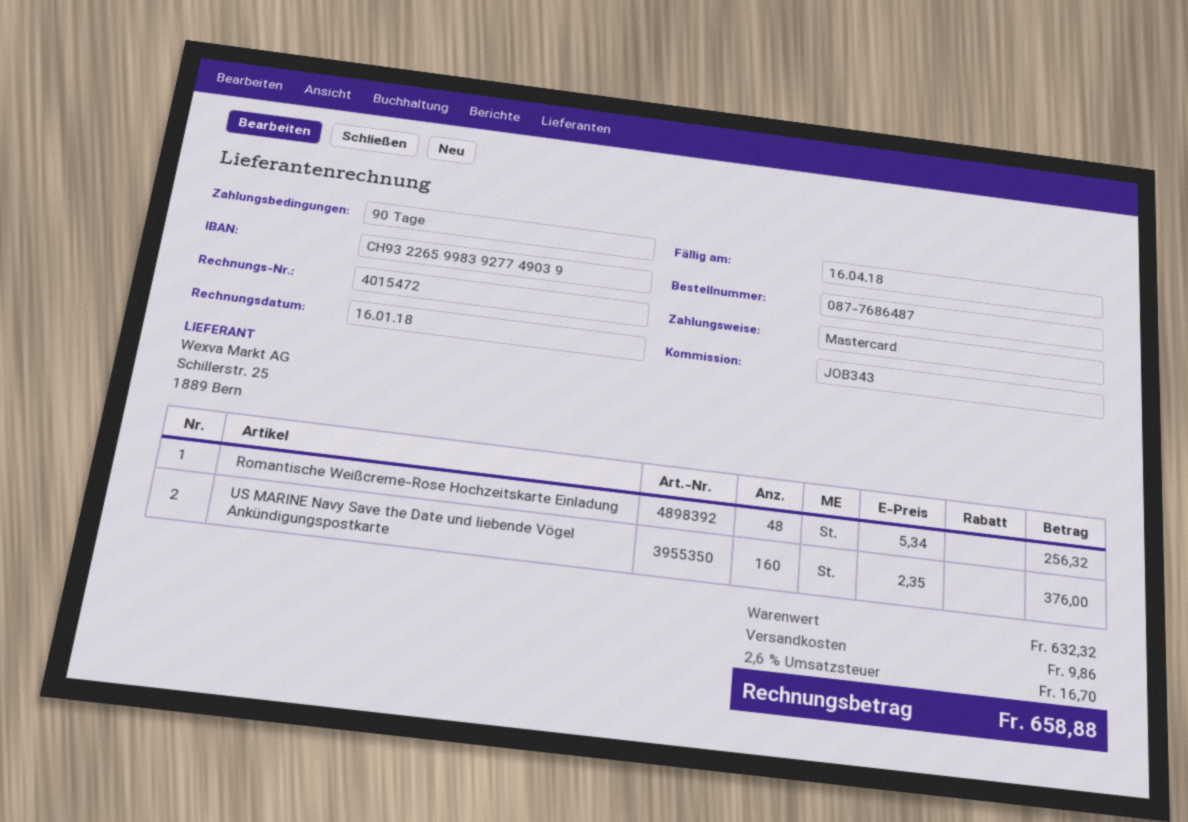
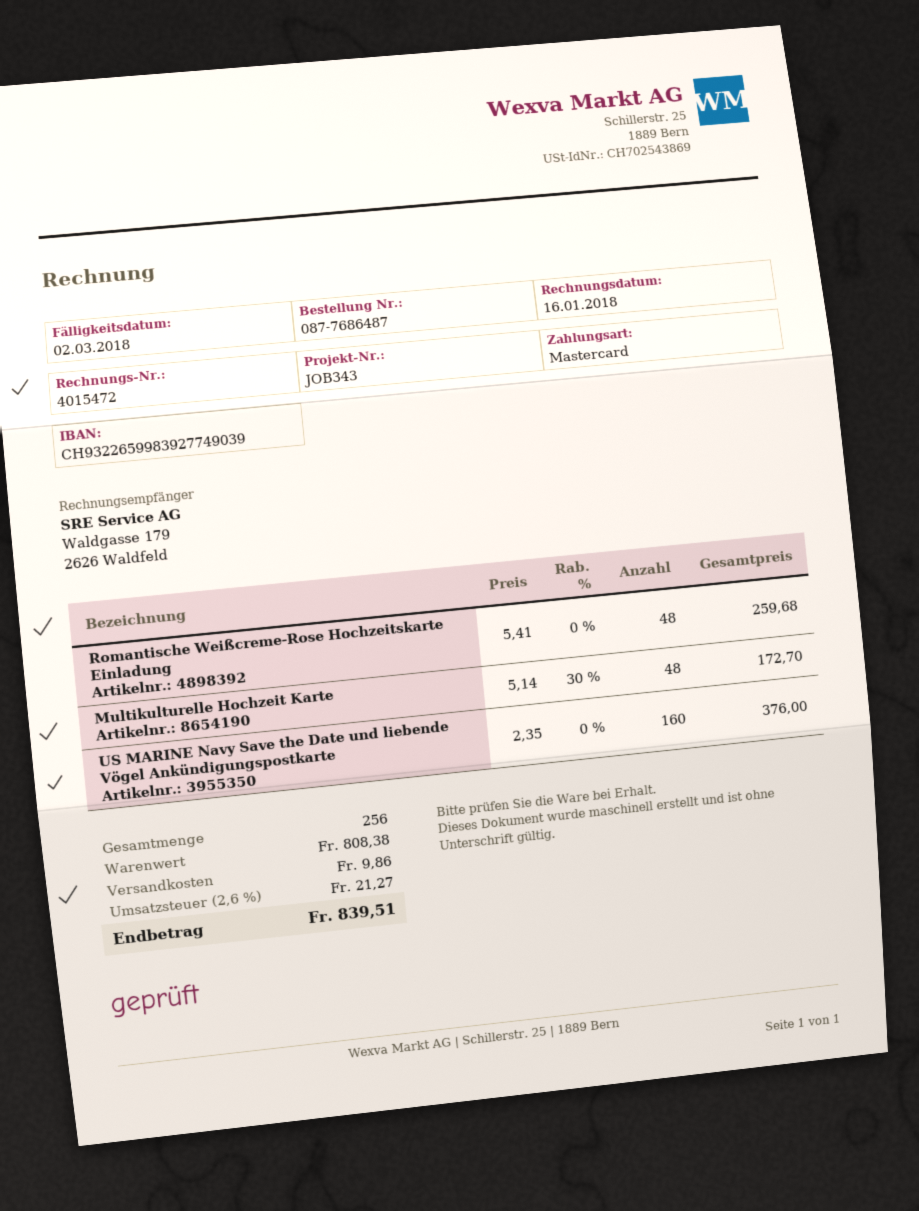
due date: 2018-04-16 -> 2018-03-02
Romantische Weißcreme-Rose Hochzeitskarte Einladung: 48 x 5.34 = 256.32 -> 48 x 5.41 = 259.68
Multikulturelle Hochzeit Karte: none -> 48 x 5.14 - 30% = 172.70
subtotal: 632.32 -> 808.38
tax: 2.6% = 16.70 -> 2.6% = 21.27
total: 658.88 -> 839.51

